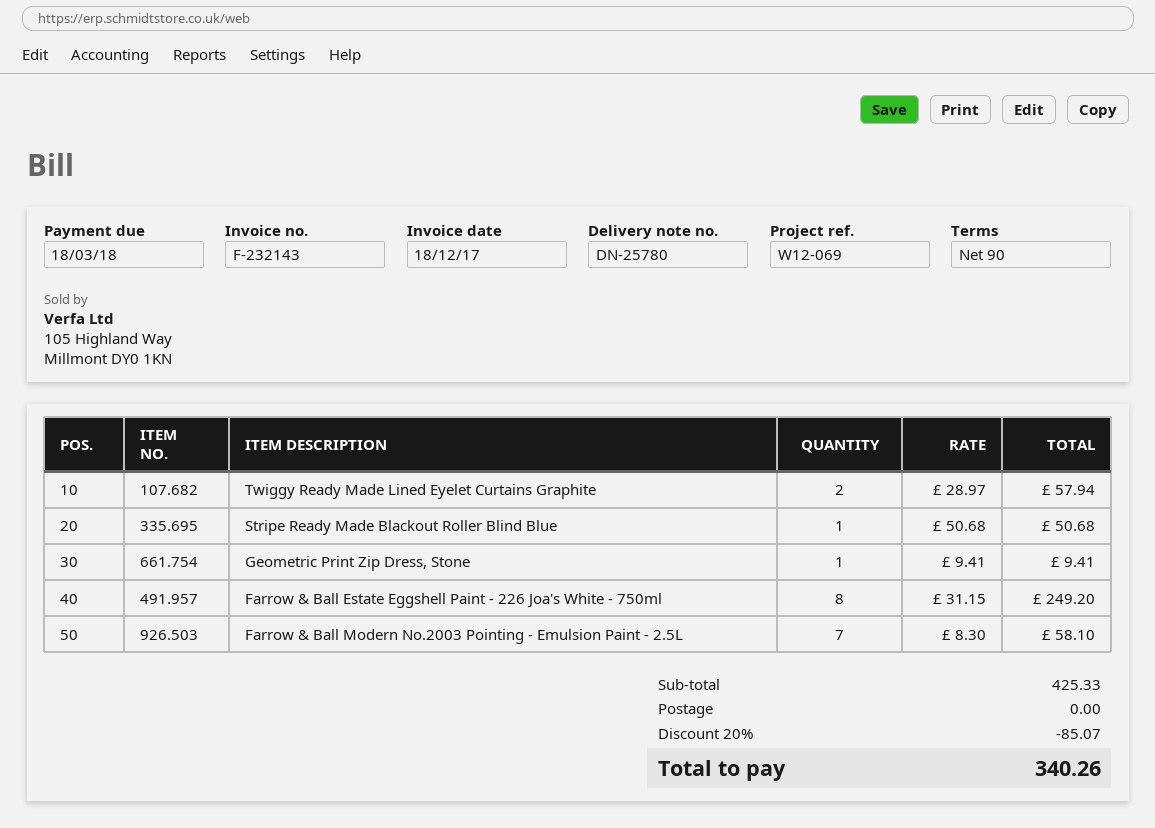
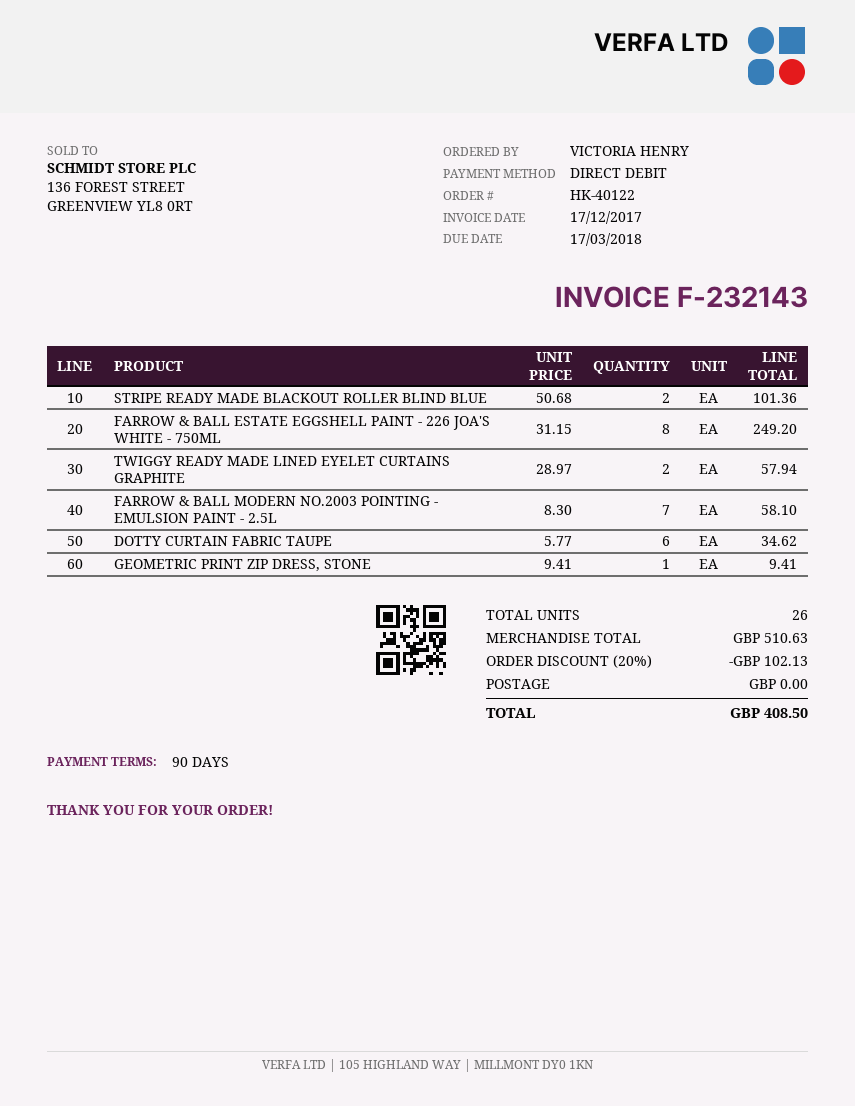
invoice date: 2017-12-18 -> 2017-12-17
due date: 2018-03-18 -> 2018-03-17
Stripe Ready Made Blackout Roller Blind Blue: 1 x 50.68 = 50.68 -> 2 x 50.68 = 101.36
DOTTY CURTAIN FABRIC TAUPE: none -> 6 x 5.77 = 34.62
subtotal: 425.33 -> 510.63
discount: 20% = 85.07 -> 20% = 102.13
total: 340.26 -> 408.50

